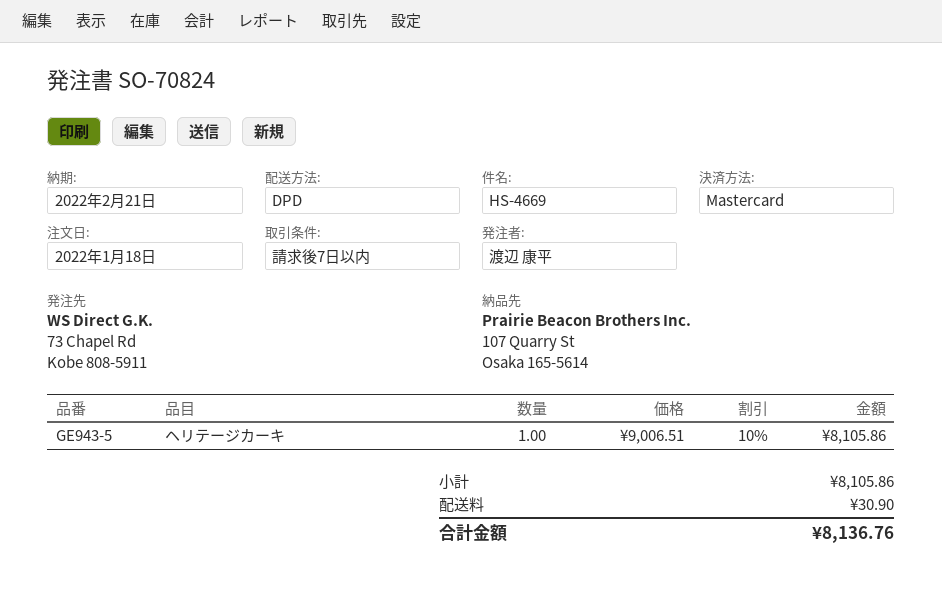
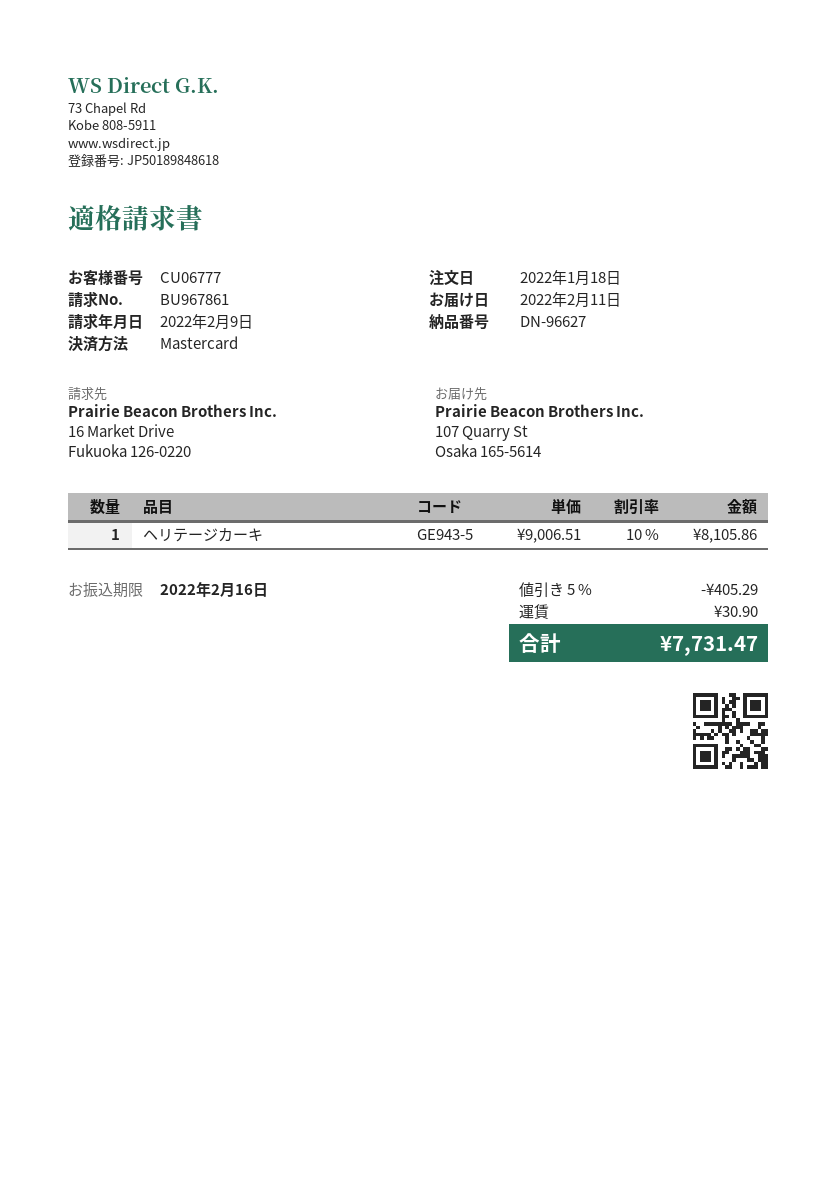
delivery date: 2022-02-21 -> 2022-02-11
discount: none -> 5% = 405.29
total: 8136.76 -> 7731.47

